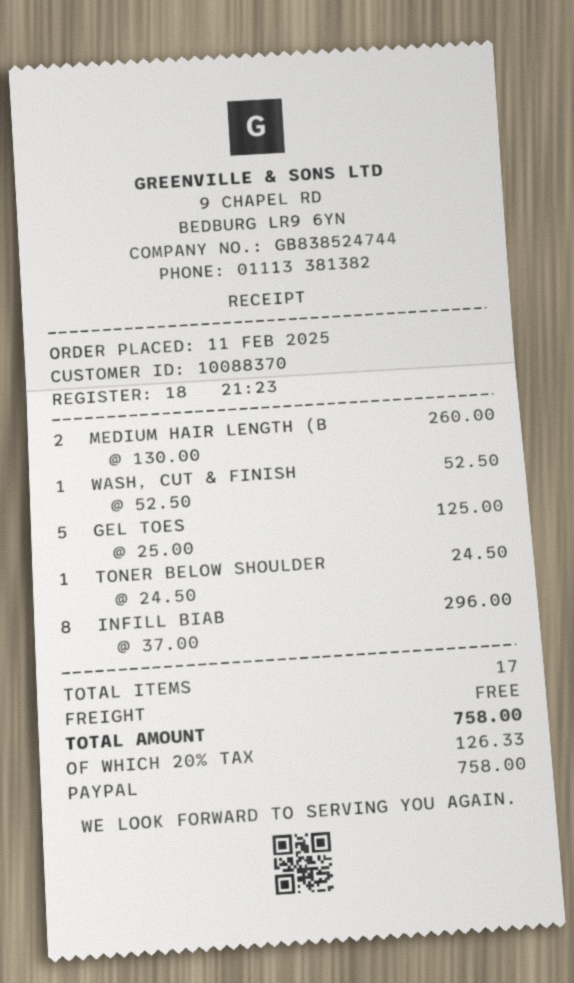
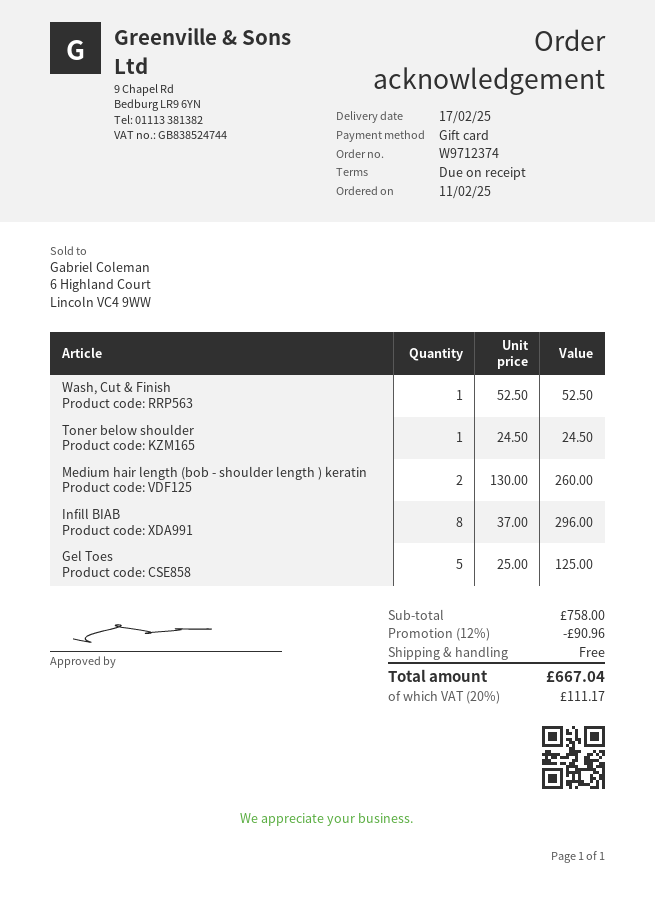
payment method: PayPal -> gift card
discount: none -> 12% = 90.96
tax: 20% = 126.33 -> 20% = 111.17
total: 758.00 -> 667.04

